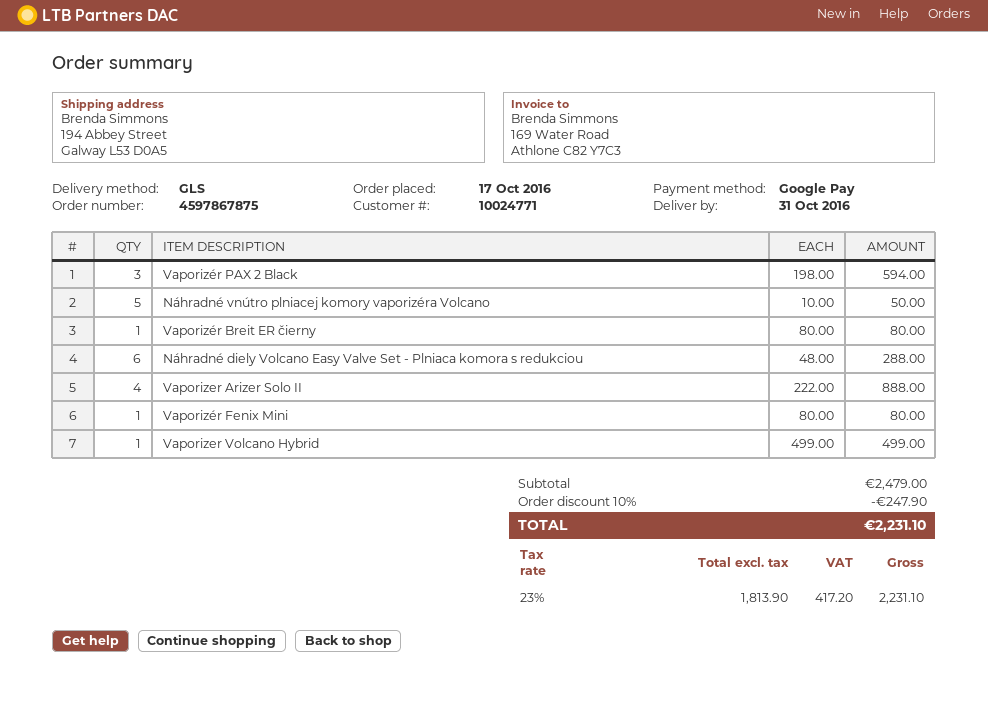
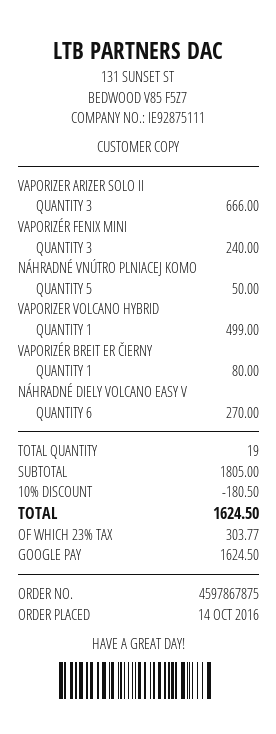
order date: 2016-10-17 -> 2016-10-14
Vaporizér PAX 2 Black: 3 for 594.00 -> none
Náhradné diely Volcano Easy Valve Set - Plniaca komora s redukciou: 6 for 288.00 -> 6 for 270.00
Vaporizer Arizer Solo II: 4 for 888.00 -> 3 for 666.00
Vaporizér Fenix Mini: 1 for 80.00 -> 3 for 240.00
subtotal: 2479.00 -> 1805.00
discount: 10% = 247.90 -> 10% = 180.50
tax: 23% = 417.20 -> 23% = 303.77
total: 2231.10 -> 1624.50

